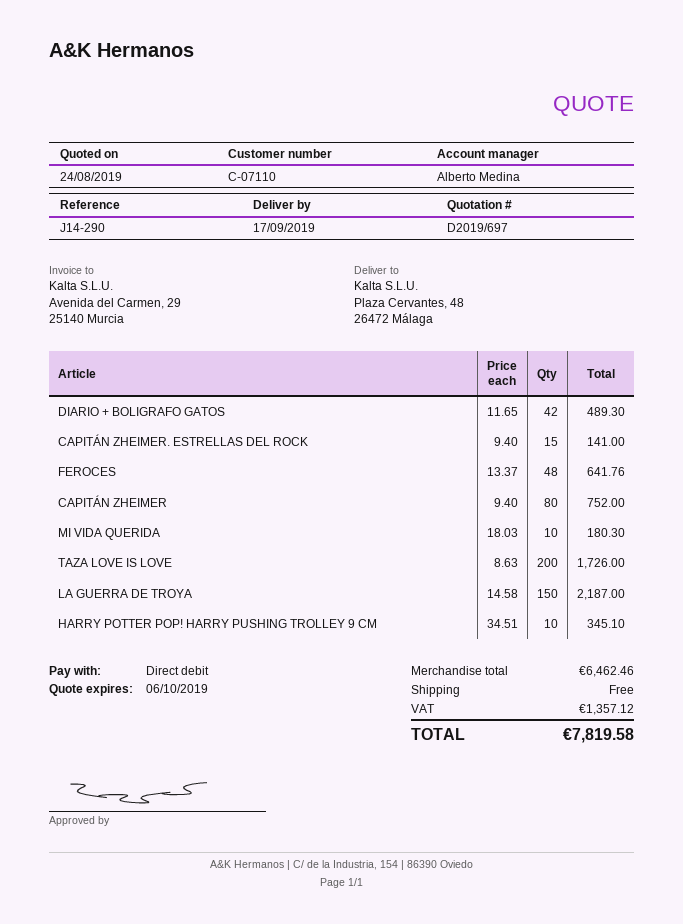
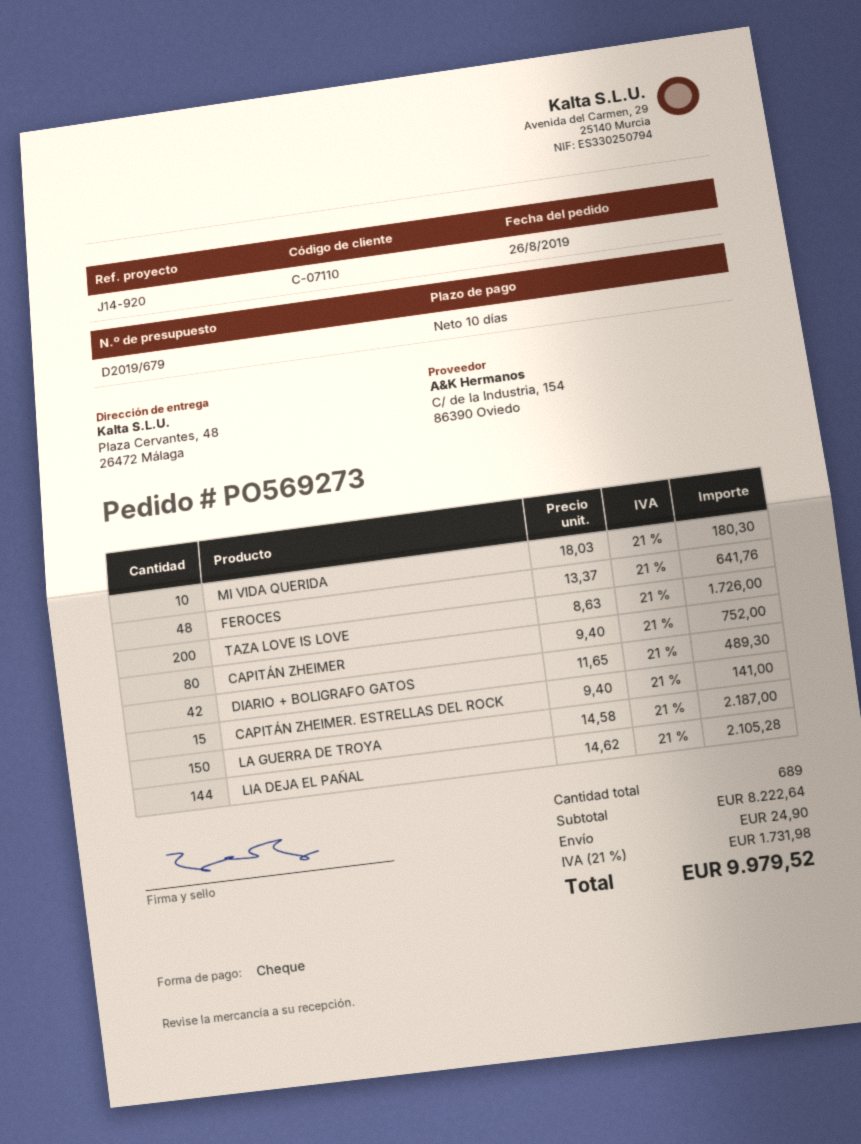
quote number: D2019/697 -> D2019/679
reference: J14-290 -> J14-920
payment method: direct debit -> cheque
HARRY POTTER POP! HARRY PUSHING TROLLEY 9 CM: 10 x 34.51 = 345.10 -> none
LIA DEJA EL PAÑAL: none -> 144 x 14.62 = 2105.28
subtotal: 6462.46 -> 8222.64
shipping: 0.00 -> 24.90
tax: 1357.12 -> 1731.98
total: 7819.58 -> 9979.52

